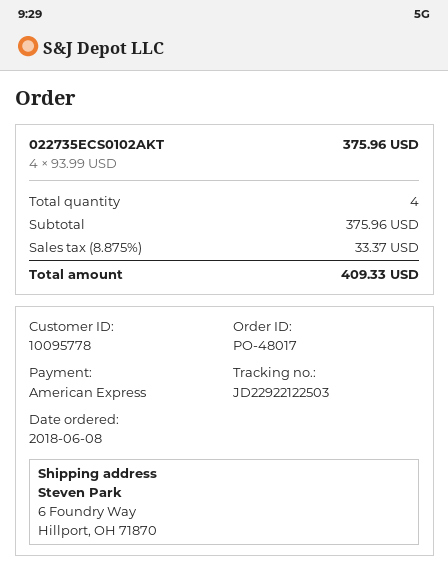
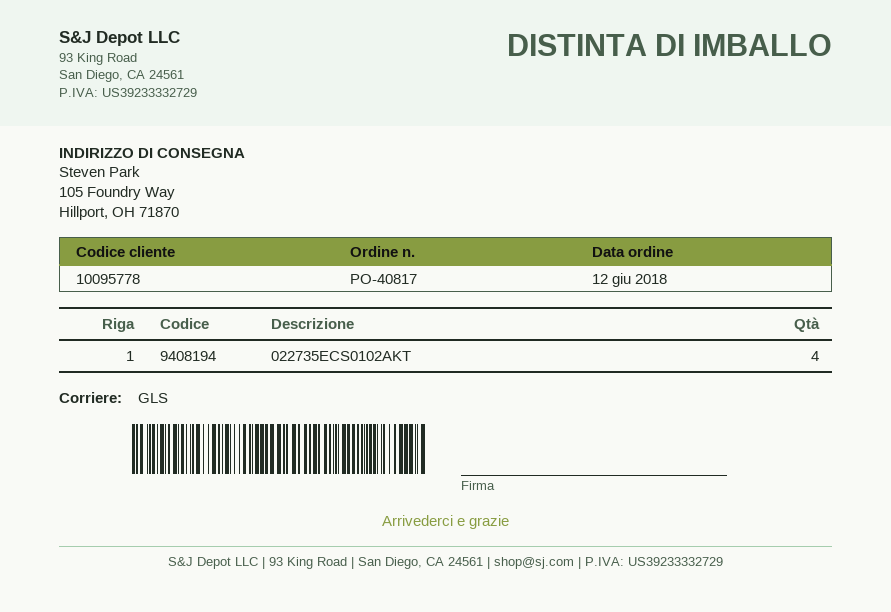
order number: PO-48017 -> PO-40817
order date: 2018-06-08 -> 2018-06-12
ship to: 6 Foundry Way, Hillport, OH 71870 -> 105 Foundry Way, Hillport, OH 71870

